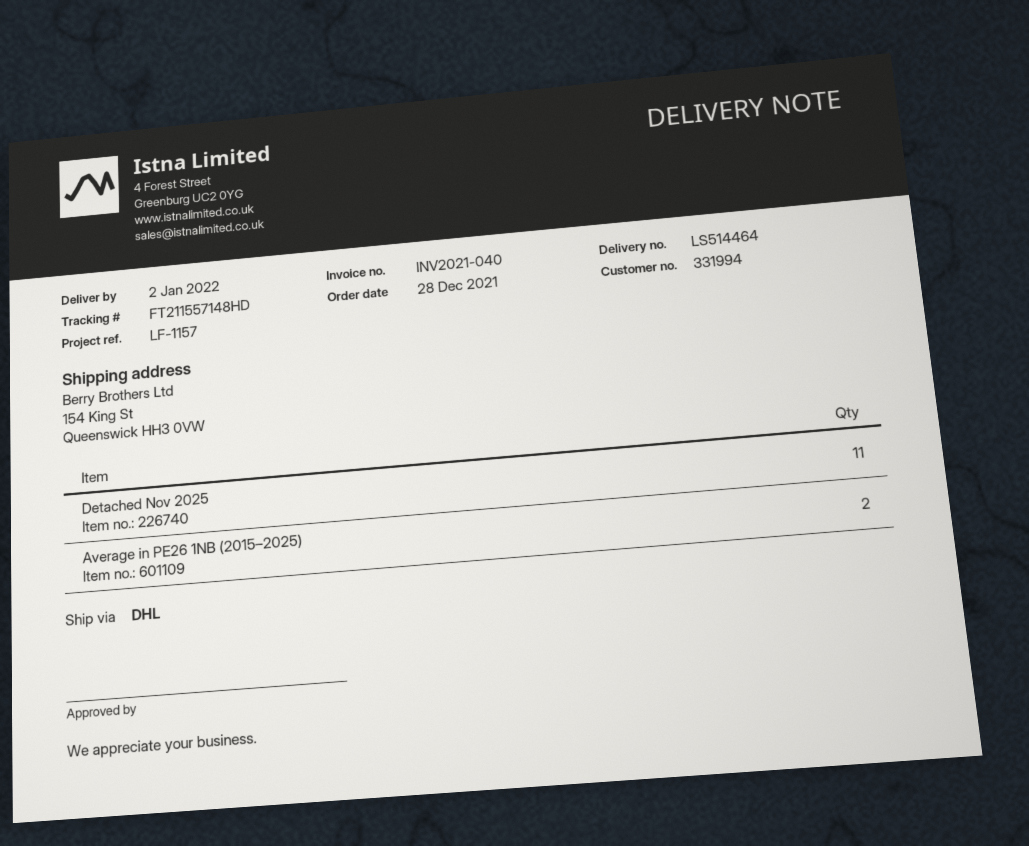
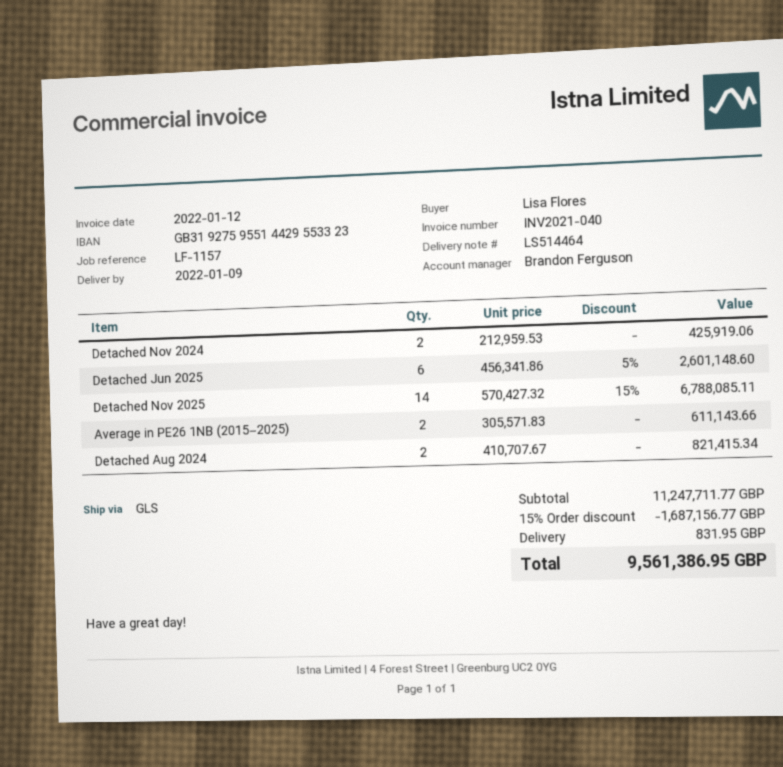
delivery date: 2022-01-02 -> 2022-01-09
shipping method: DHL -> GLS
Detached Nov 2025: 11 -> 14
Detached Nov 2024: none -> 2
Detached Jun 2025: none -> 6
Detached Aug 2024: none -> 2

